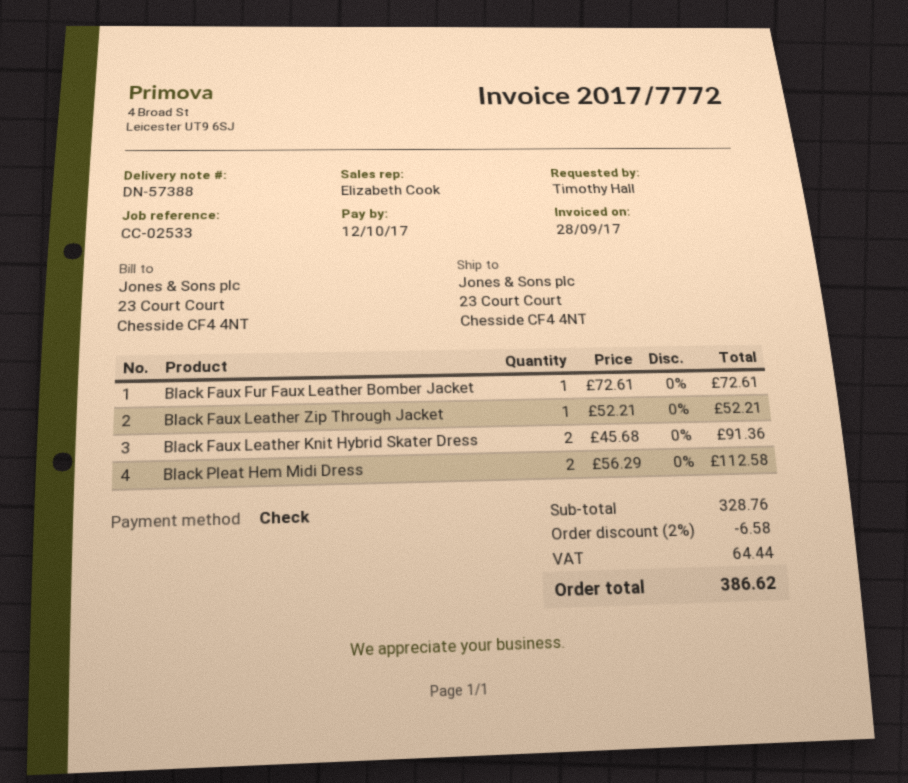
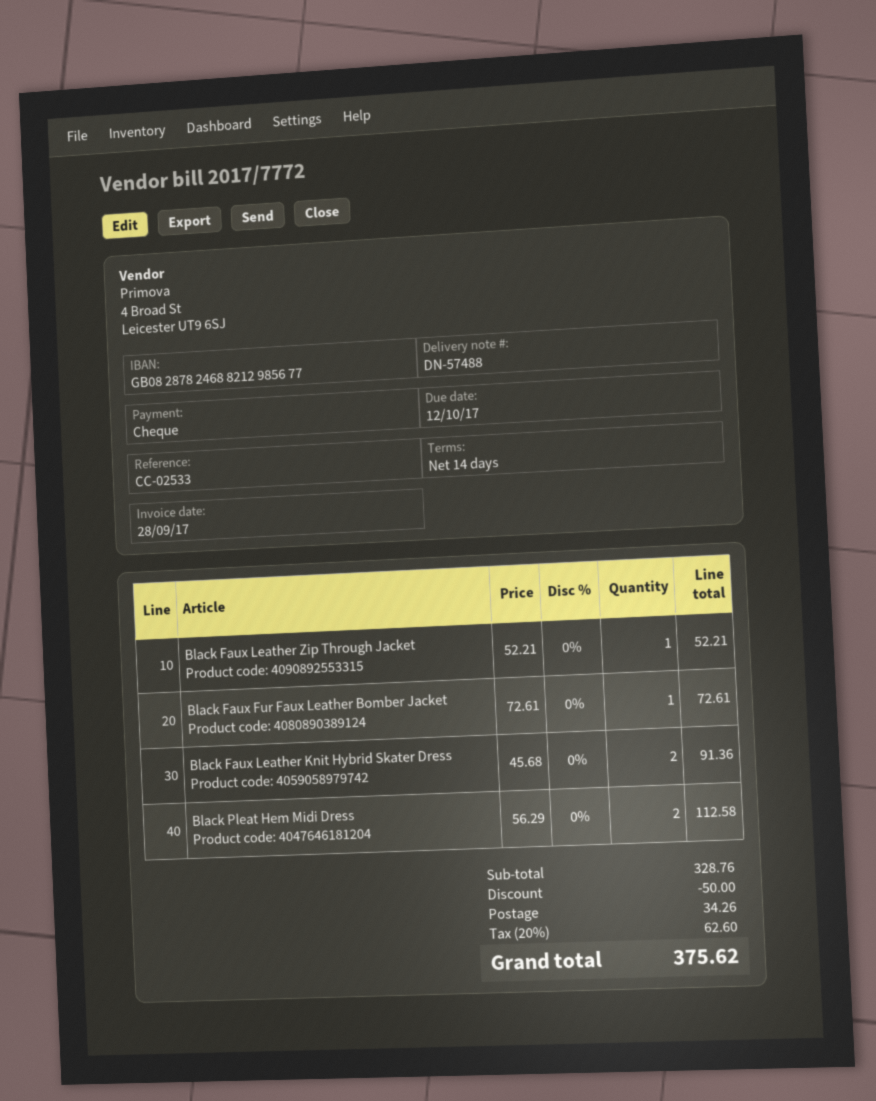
delivery note number: DN-57388 -> DN-57488
discount: 6.58 -> 50.00
shipping: none -> 34.26
tax: 64.44 -> 62.60
total: 386.62 -> 375.62

